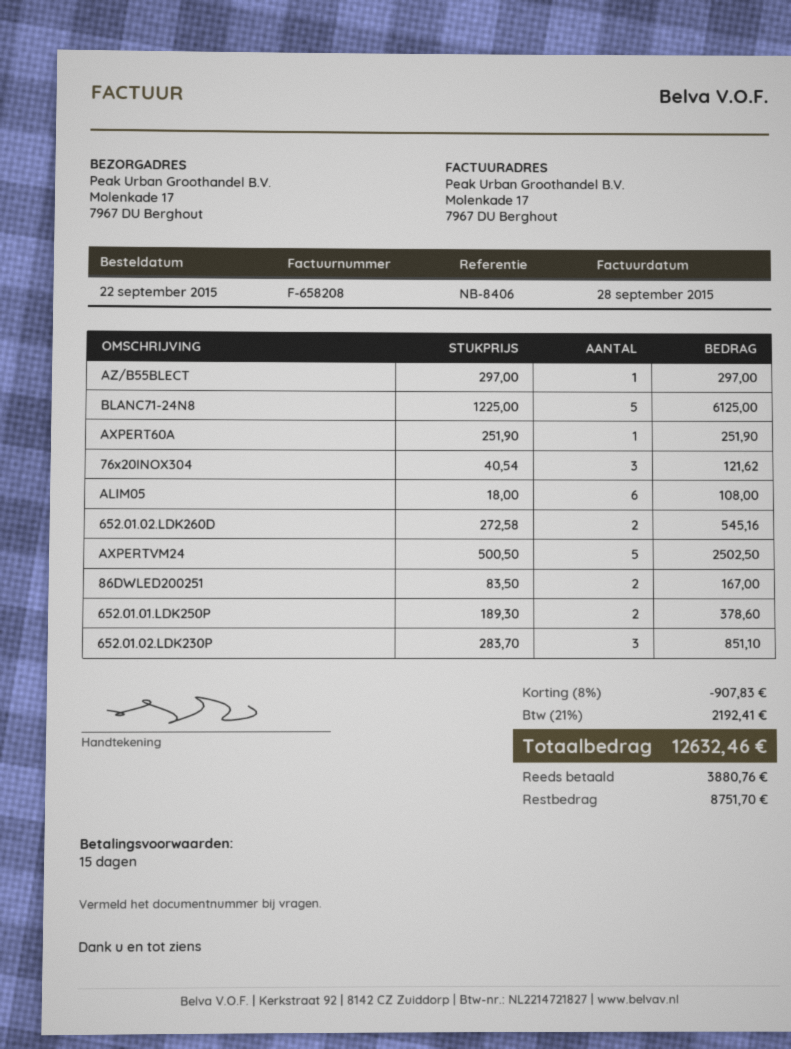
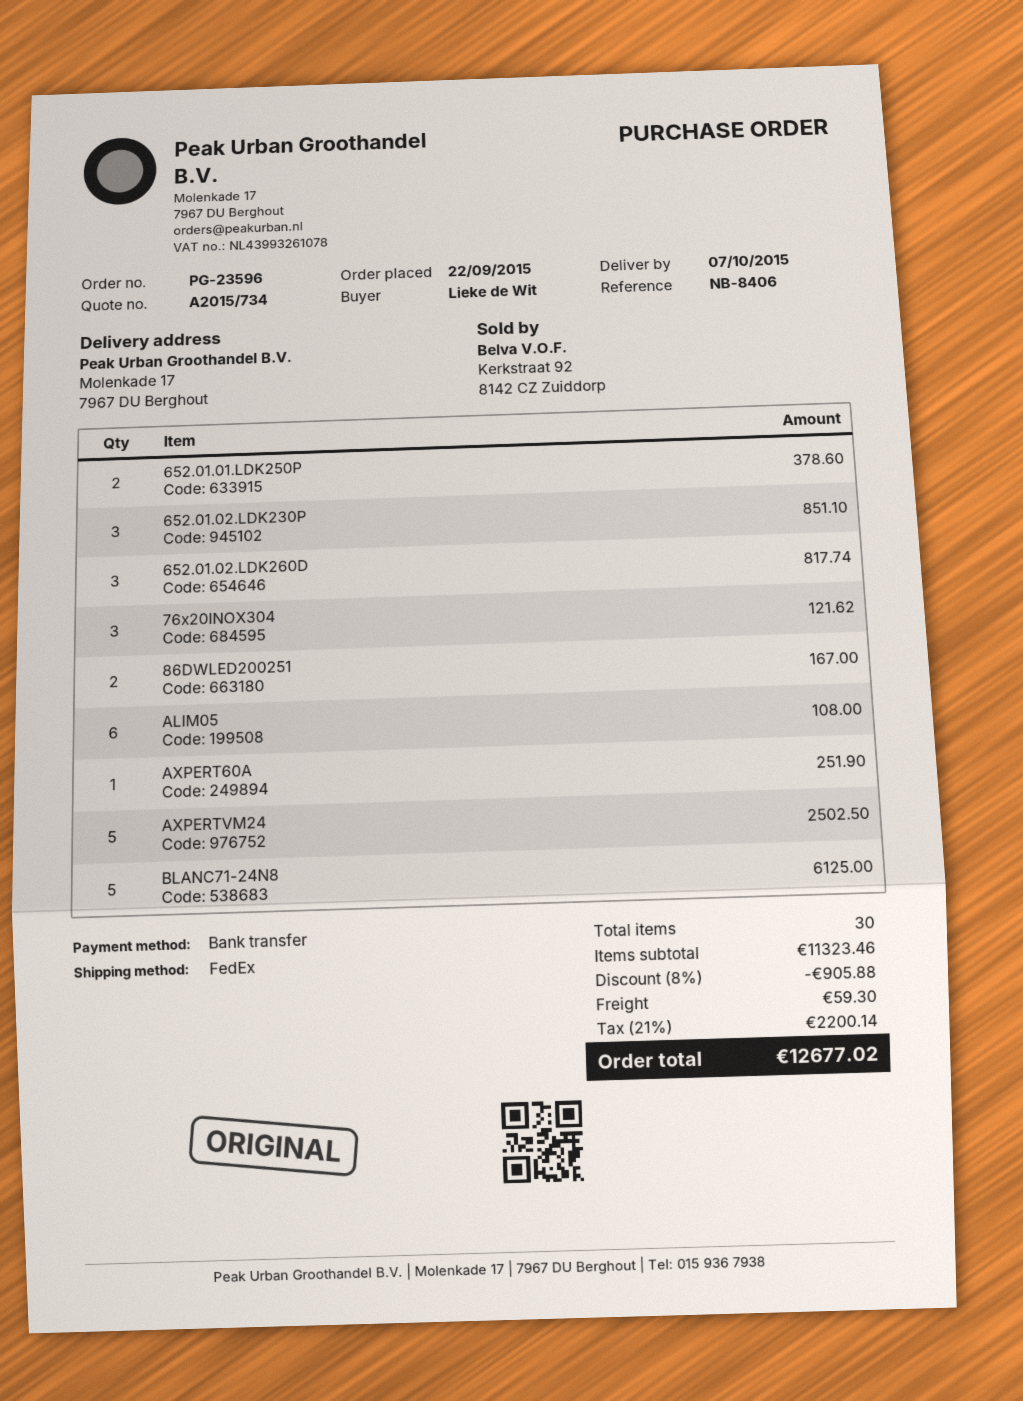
AZ/B55BLECT: 1 for 297.00 -> none
652.01.02.LDK260D: 2 for 545.16 -> 3 for 817.74
discount: 8% = 907.83 -> 8% = 905.88
shipping: none -> 59.30
tax: 21% = 2192.41 -> 21% = 2200.14
total: 12632.46 -> 12677.02

